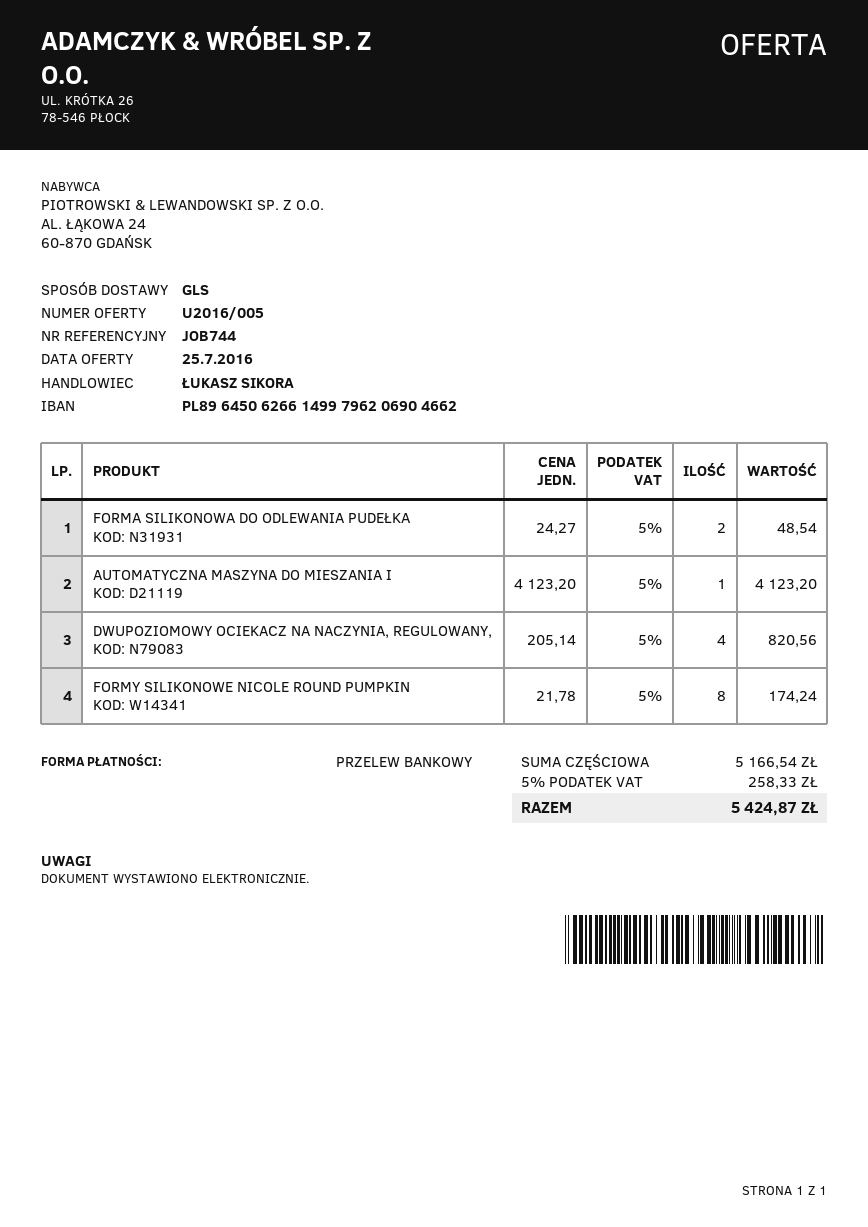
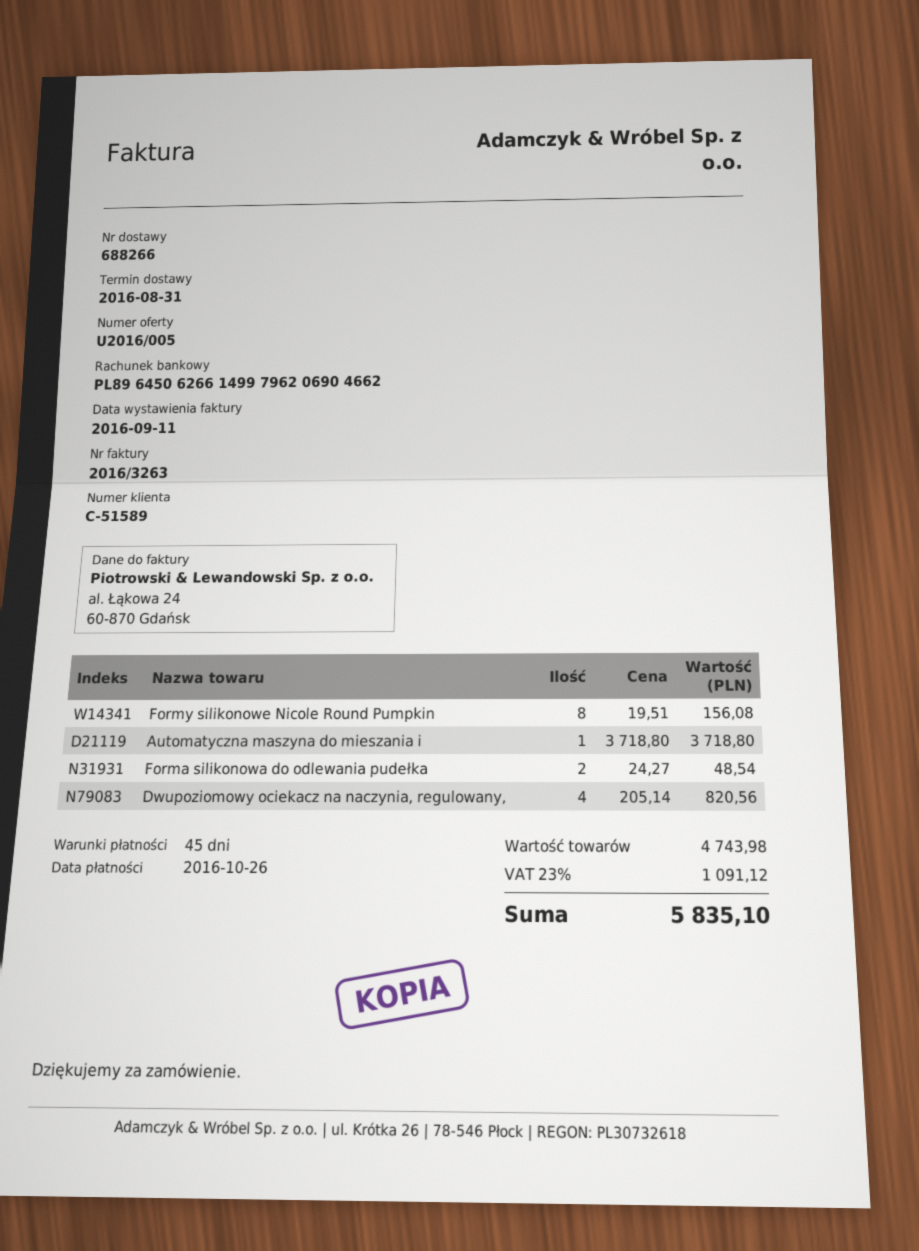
AUTOMATYCZNA MASZYNA DO MIESZANIA I: 1 x 4123.20 = 4123.20 -> 1 x 3718.80 = 3718.80
FORMY SILIKONOWE NICOLE ROUND PUMPKIN: 8 x 21.78 = 174.24 -> 8 x 19.51 = 156.08
subtotal: 5166.54 -> 4743.98
tax: 5% = 258.33 -> 23% = 1091.12
total: 5424.87 -> 5835.10

